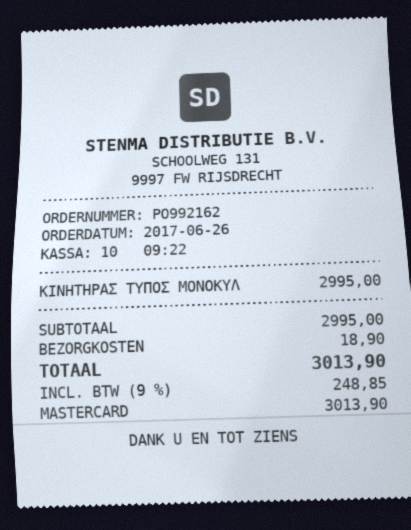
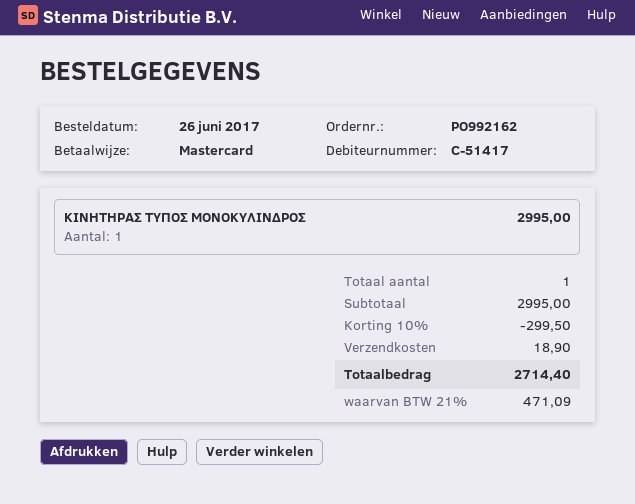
discount: none -> 10% = 299.50
tax: 9% = 248.85 -> 21% = 471.09
total: 3013.90 -> 2714.40

